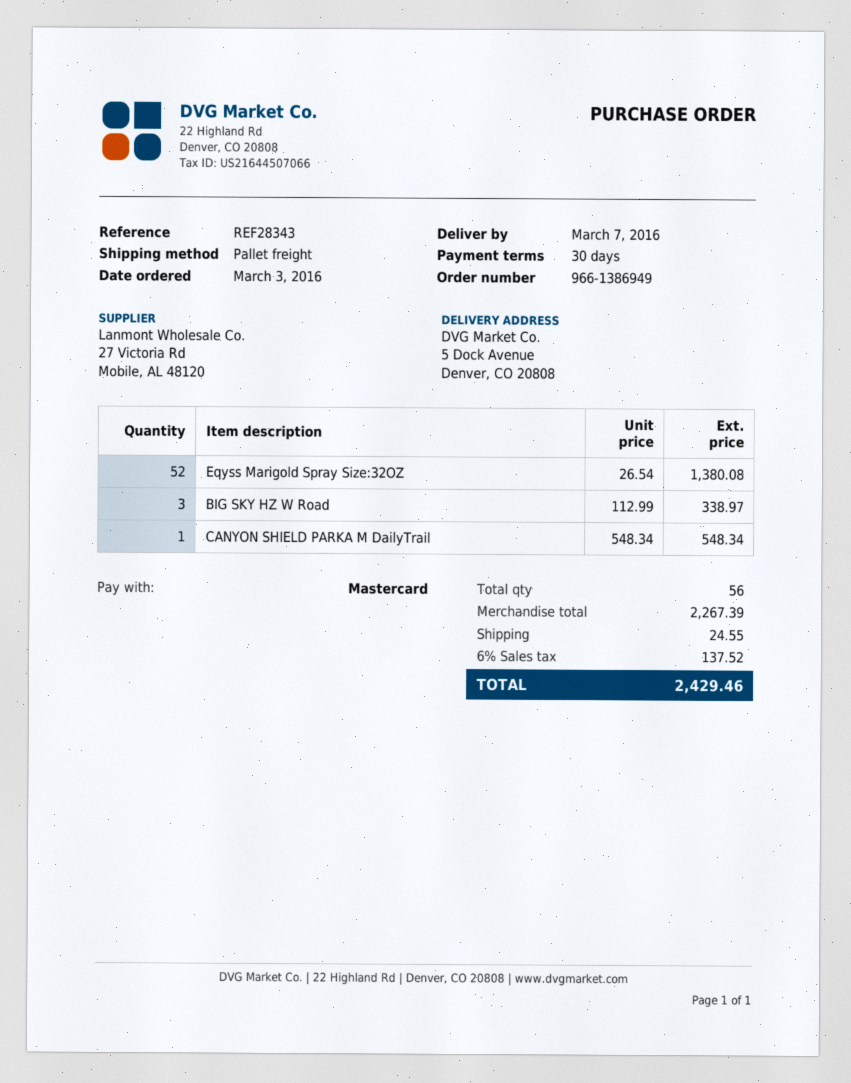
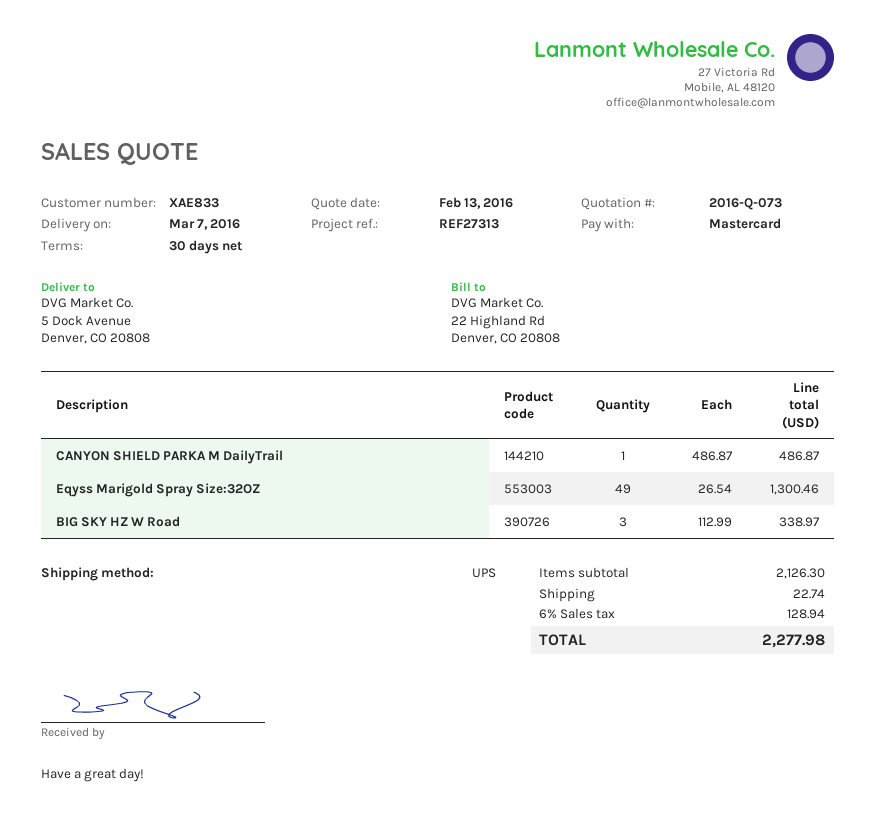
reference: REF28343 -> REF27313
shipping method: pallet freight -> UPS
Eqyss Marigold Spray Size:32OZ: 52 x 26.54 = 1380.08 -> 49 x 26.54 = 1300.46
CANYON SHIELD PARKA M DailyTrail: 1 x 548.34 = 548.34 -> 1 x 486.87 = 486.87
subtotal: 2267.39 -> 2126.30
shipping: 24.55 -> 22.74
tax: 6% = 137.52 -> 6% = 128.94
total: 2429.46 -> 2277.98

